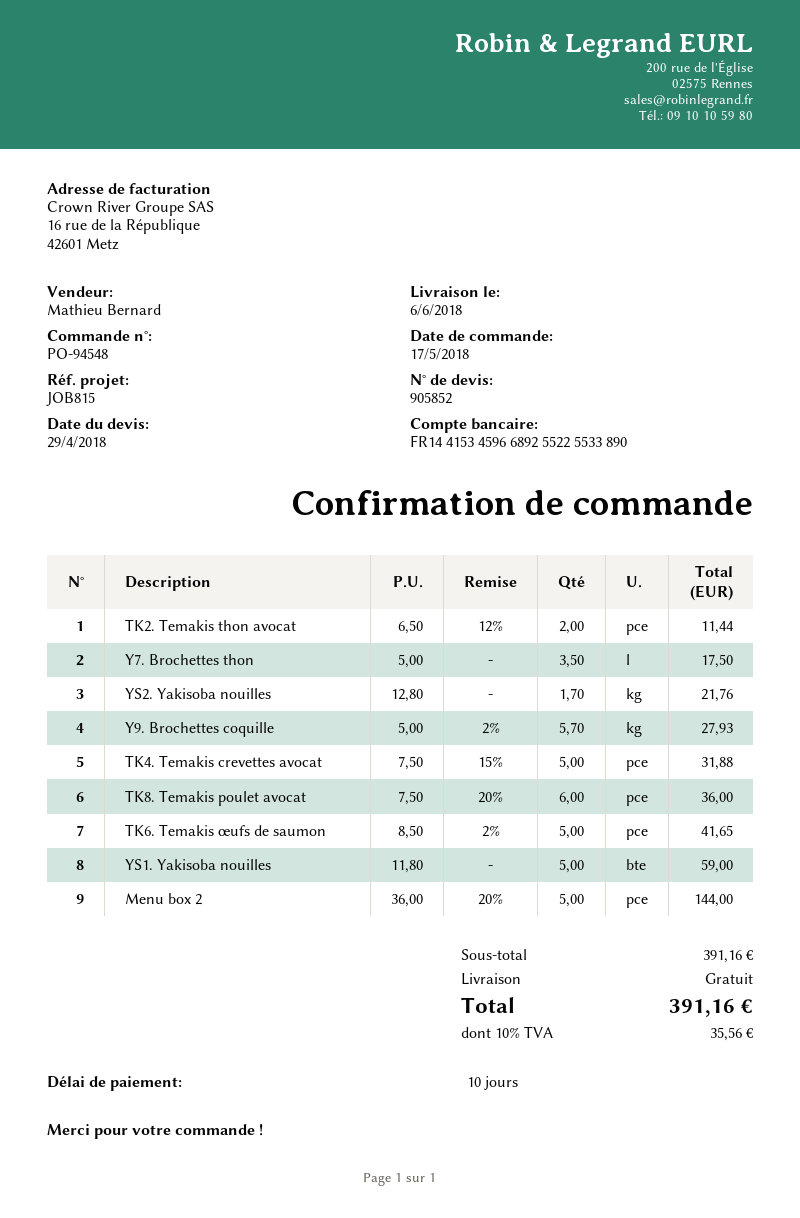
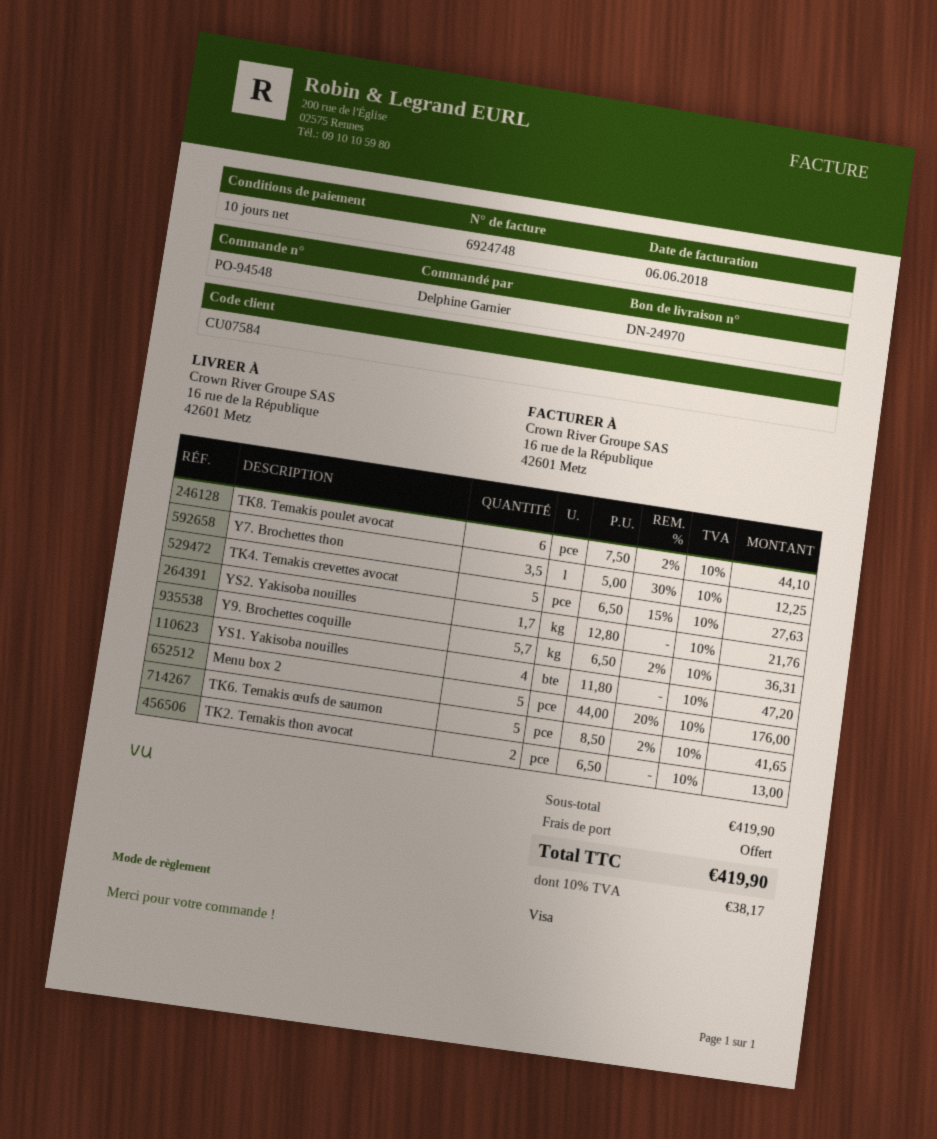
TK2. Temakis thon avocat: 2 x 6.50 - 12% = 11.44 -> 2 x 6.50 = 13.00
Y7. Brochettes thon: 3.5 x 5.00 = 17.50 -> 3.5 x 5.00 - 30% = 12.25
Y9. Brochettes coquille: 5.7 x 5.00 - 2% = 27.93 -> 5.7 x 6.50 - 2% = 36.31
TK4. Temakis crevettes avocat: 5 x 7.50 - 15% = 31.88 -> 5 x 6.50 - 15% = 27.63
TK8. Temakis poulet avocat: 6 x 7.50 - 20% = 36.00 -> 6 x 7.50 - 2% = 44.10
YS1. Yakisoba nouilles: 5 x 11.80 = 59.00 -> 4 x 11.80 = 47.20
Menu box 2: 5 x 36.00 - 20% = 144.00 -> 5 x 44.00 - 20% = 176.00
subtotal: 391.16 -> 419.90
tax: 10% = 35.56 -> 10% = 38.17
total: 391.16 -> 419.90

